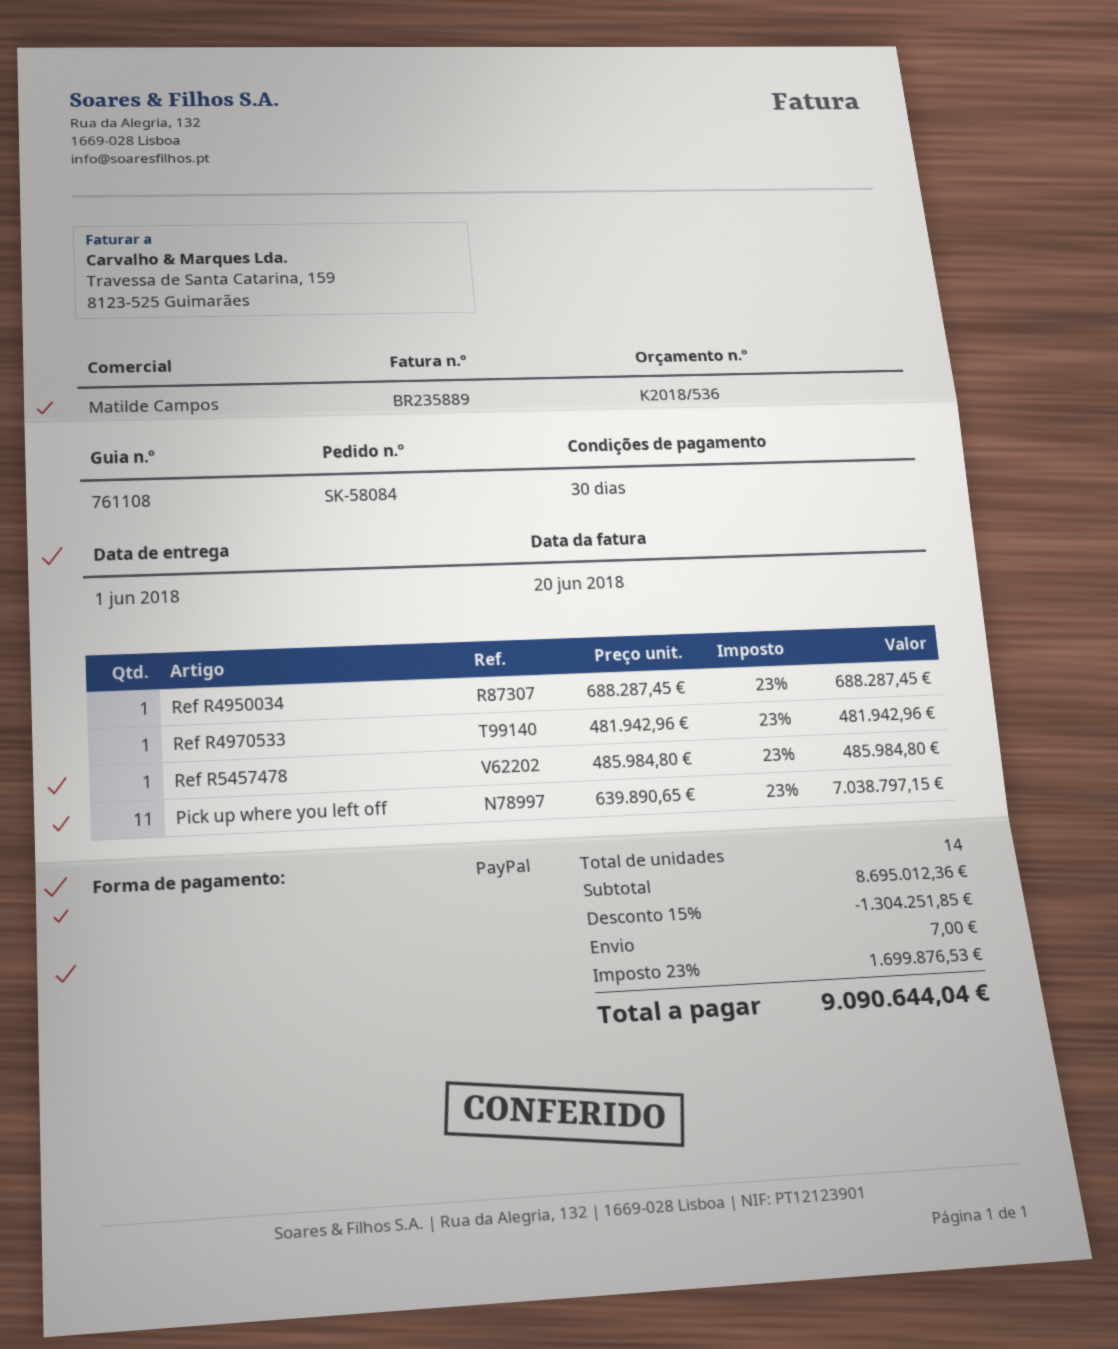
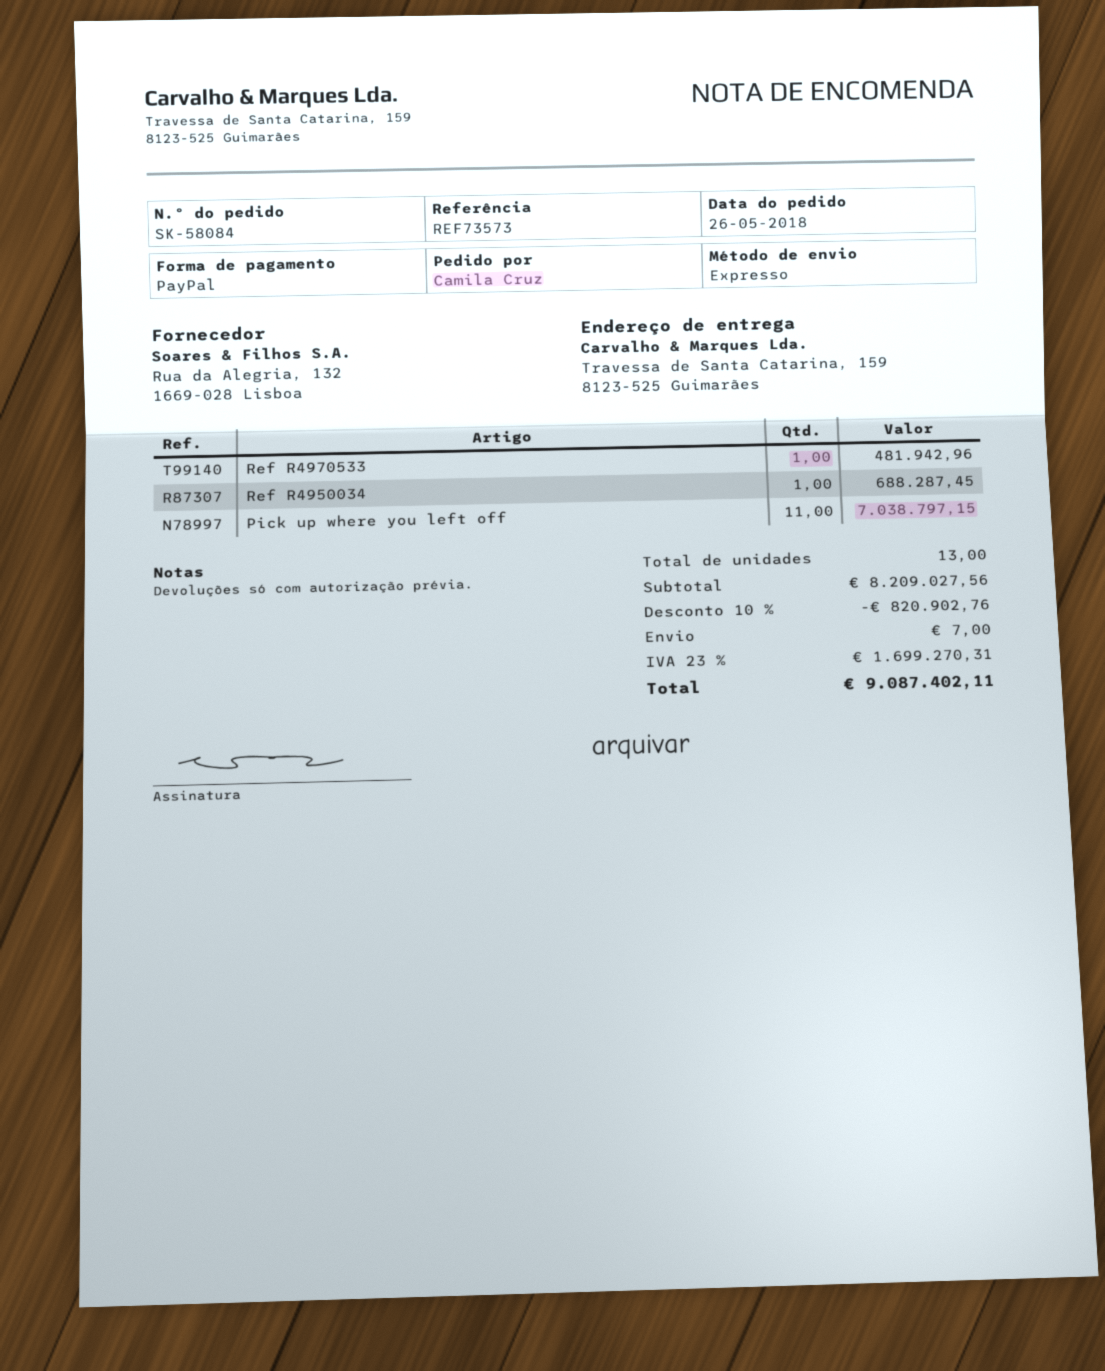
Ref R5457478: 1 for 485984.80 -> none
total quantity: 14 -> 13
subtotal: 8695012.36 -> 8209027.56
discount: 15% = 1304251.85 -> 10% = 820902.76
tax: 23% = 1699876.53 -> 23% = 1699270.31
total: 9090644.04 -> 9087402.11

